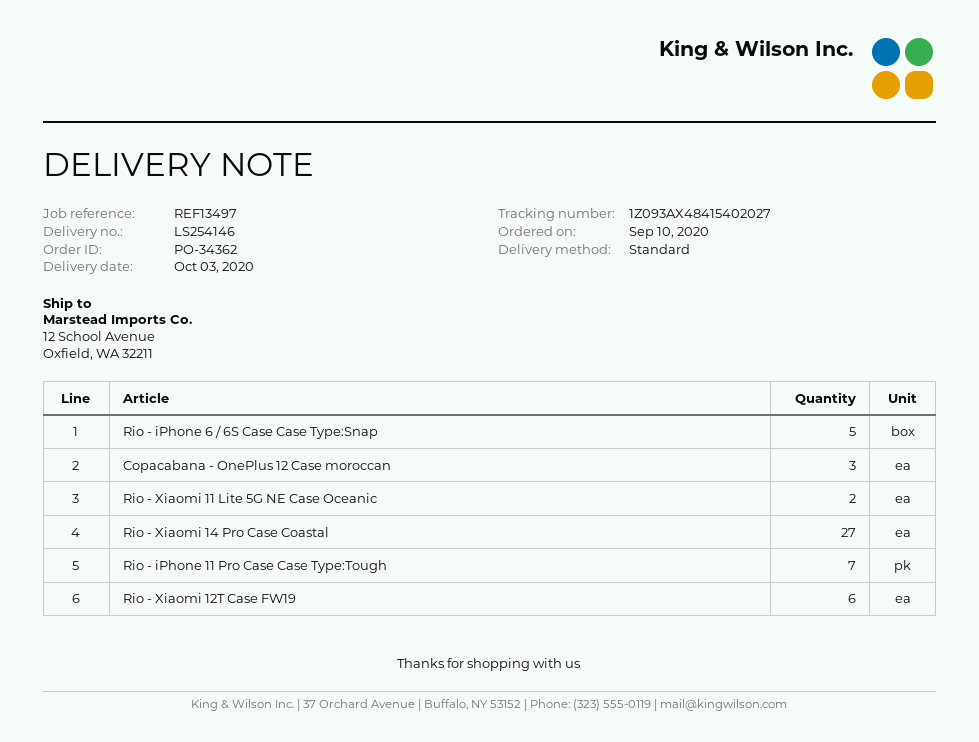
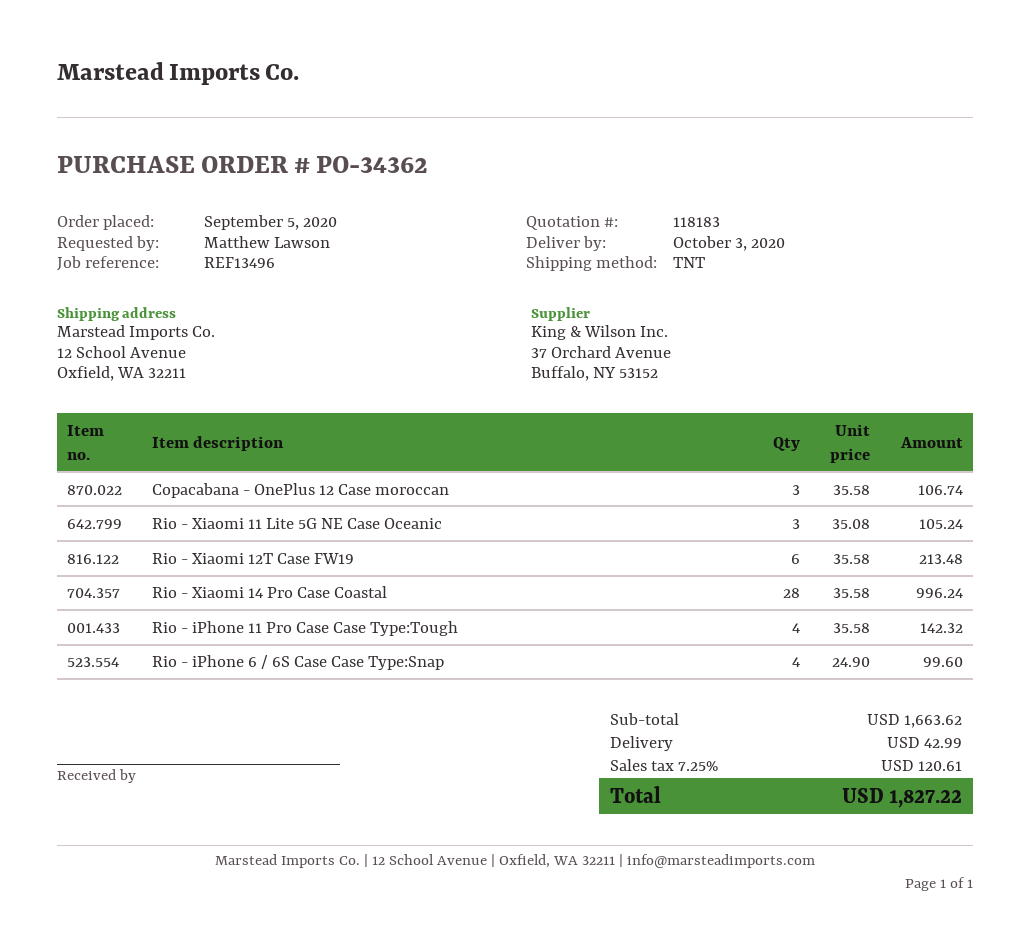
order date: 2020-09-10 -> 2020-09-05
reference: REF13497 -> REF13496
shipping method: standard -> TNT
Rio - iPhone 6 / 6S Case Case Type:Snap: 5 -> 4
Rio - Xiaomi 11 Lite 5G NE Case Oceanic: 2 -> 3
Rio - Xiaomi 14 Pro Case Coastal: 27 -> 28
Rio - iPhone 11 Pro Case Case Type:Tough: 7 -> 4

